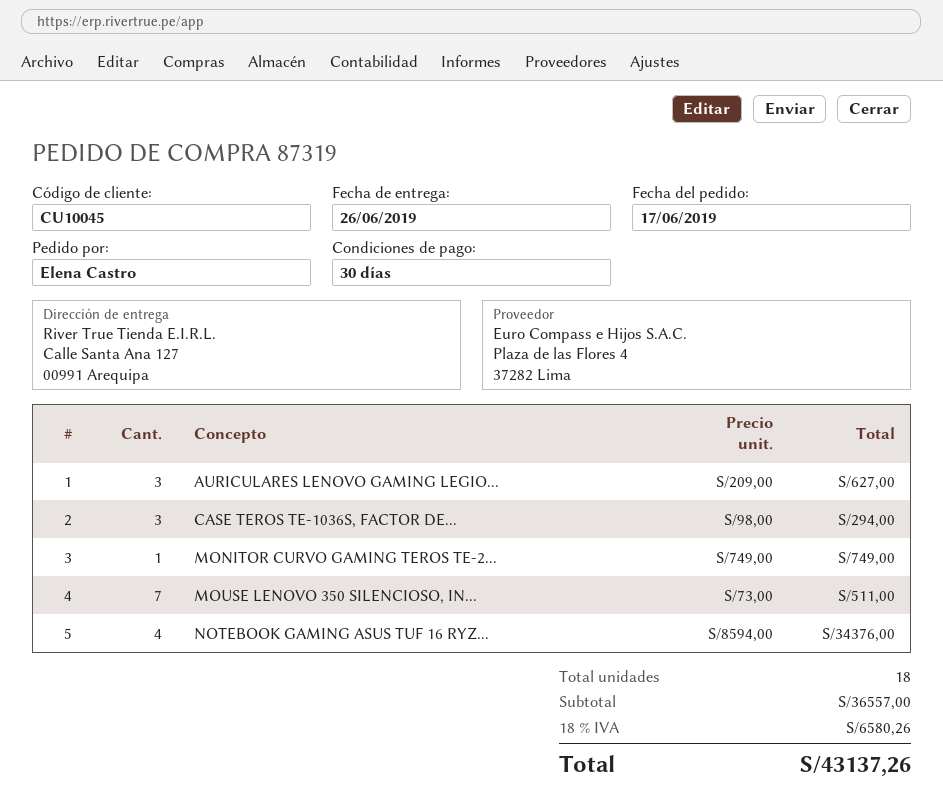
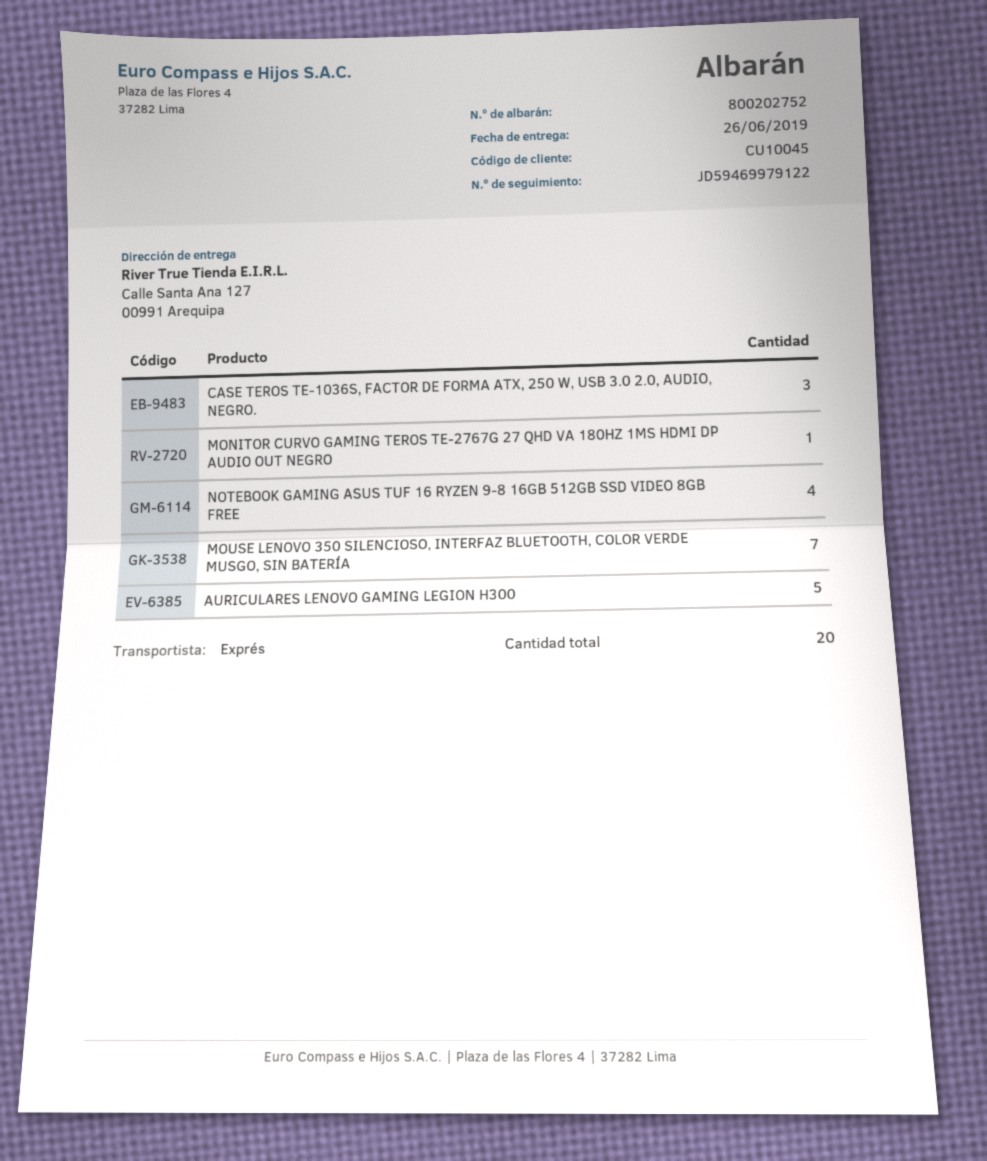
AURICULARES LENOVO GAMING LEGIO...: 3 -> 5
total quantity: 18 -> 20

